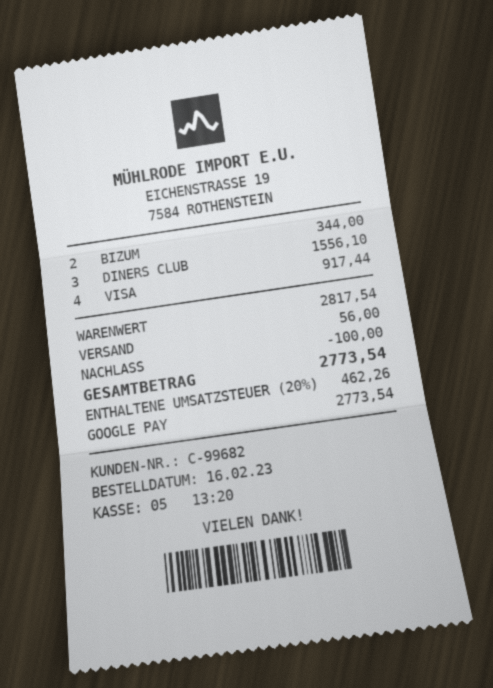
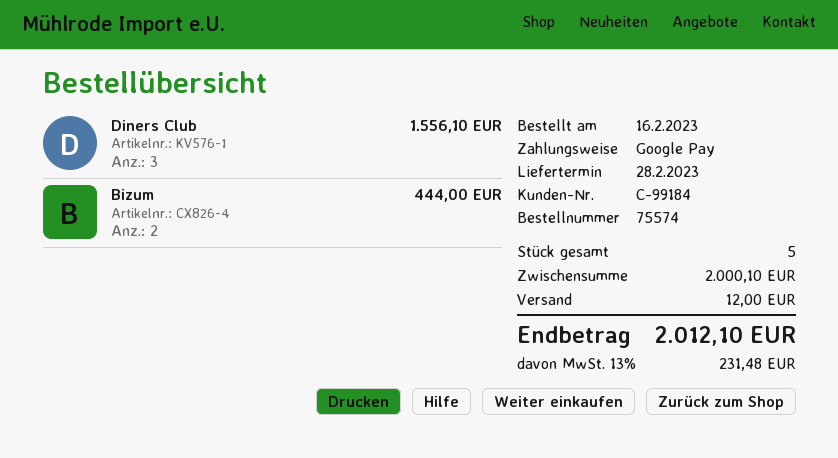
customer number: C-99682 -> C-99184
BIZUM: 2 for 344.00 -> 2 for 444.00
VISA: 4 for 917.44 -> none
subtotal: 2817.54 -> 2000.10
discount: 100.00 -> none
shipping: 56.00 -> 12.00
tax: 20% = 462.26 -> 13% = 231.48
total: 2773.54 -> 2012.10

